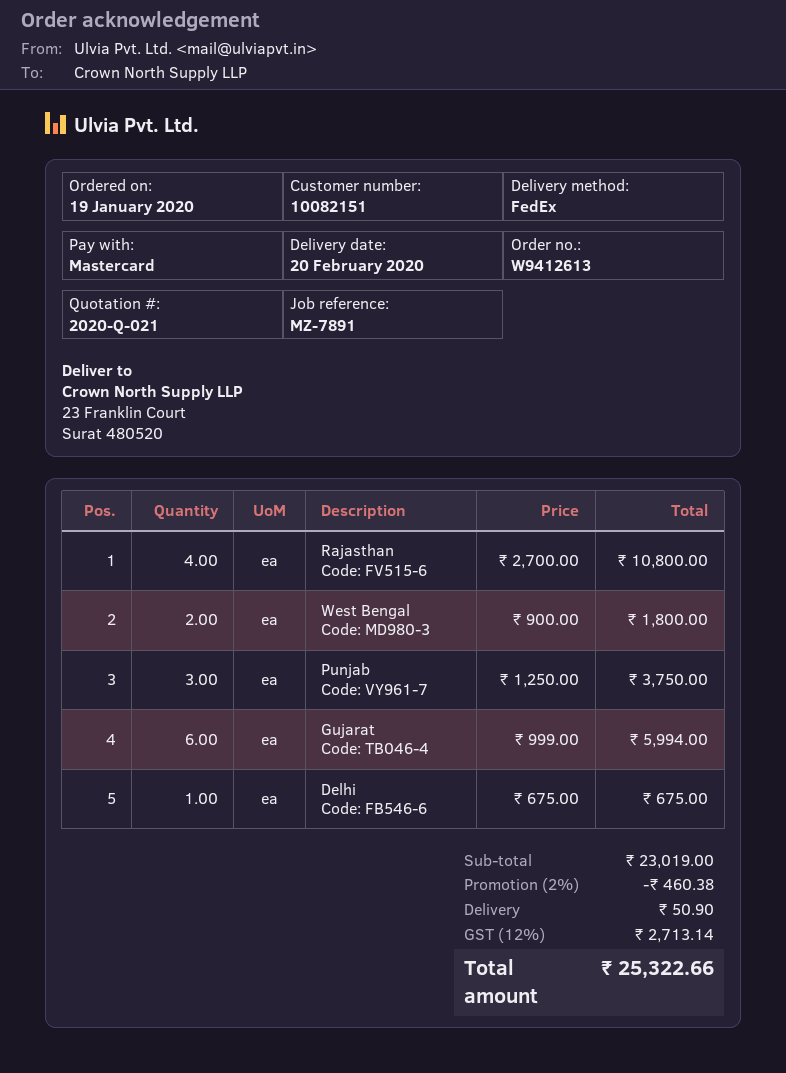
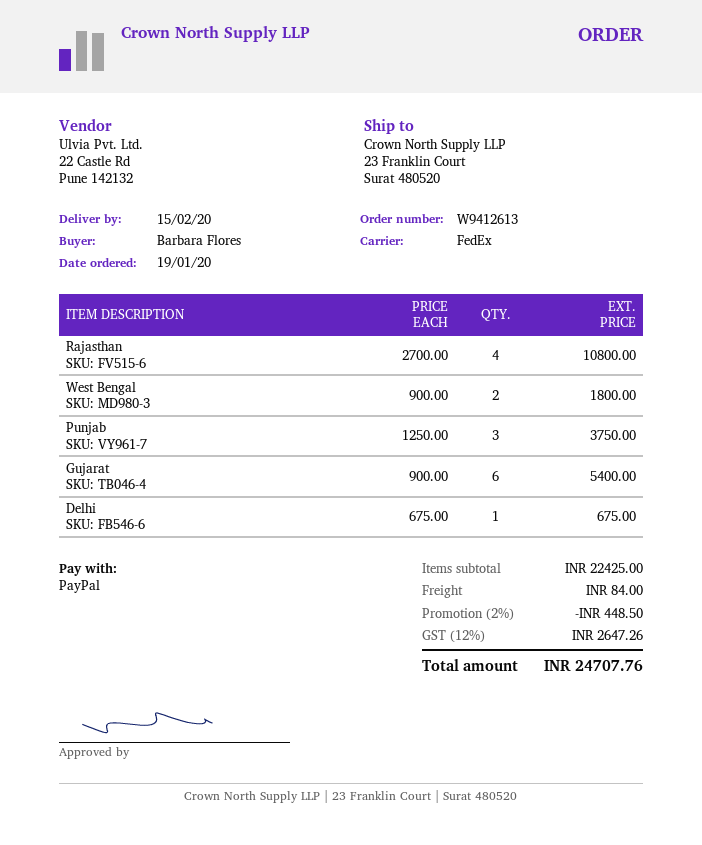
delivery date: 2020-02-20 -> 2020-02-15
payment method: Mastercard -> PayPal
Gujarat: 6 x 999.00 = 5994.00 -> 6 x 900.00 = 5400.00
subtotal: 23019.00 -> 22425.00
discount: 2% = 460.38 -> 2% = 448.50
shipping: 50.90 -> 84.00
tax: 12% = 2713.14 -> 12% = 2647.26
total: 25322.66 -> 24707.76

